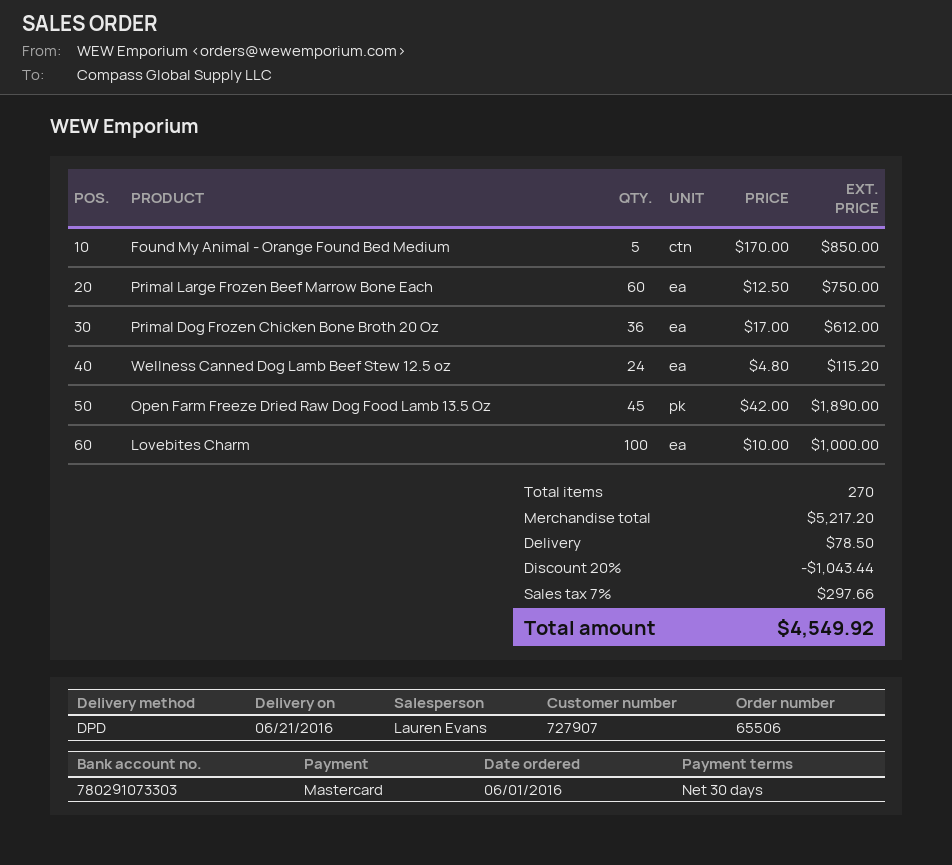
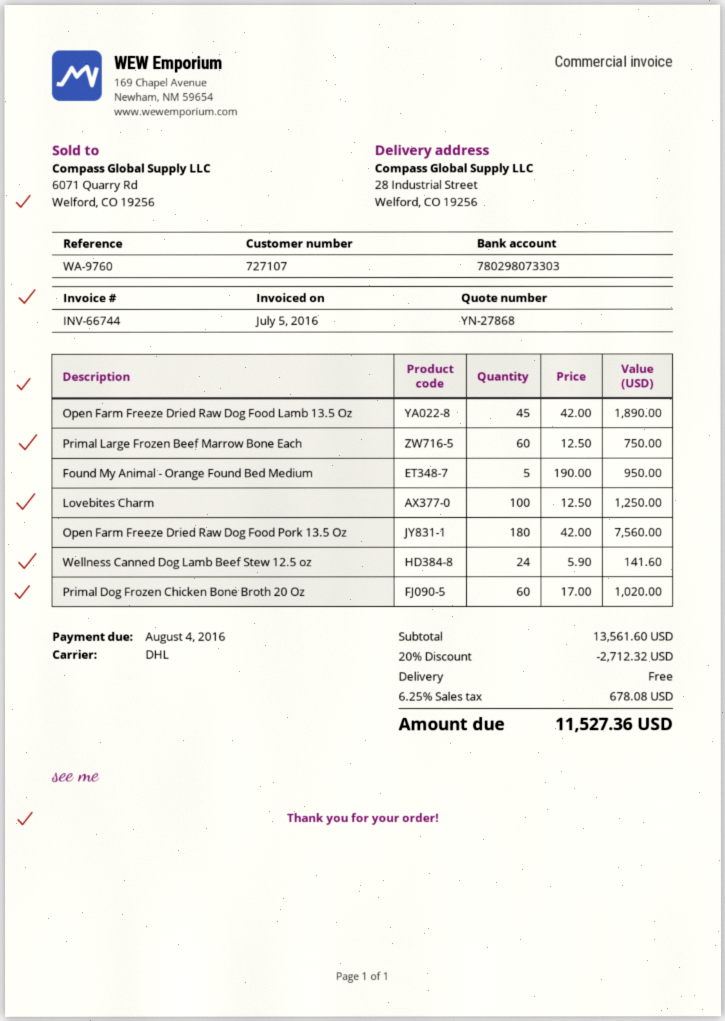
customer number: 727907 -> 727107
bank account: 780291073303 -> 780298073303
shipping method: DPD -> DHL
Found My Animal - Orange Found Bed Medium: 5 x 170.00 = 850.00 -> 5 x 190.00 = 950.00
Primal Dog Frozen Chicken Bone Broth 20 Oz: 36 x 17.00 = 612.00 -> 60 x 17.00 = 1020.00
Wellness Canned Dog Lamb Beef Stew 12.5 oz: 24 x 4.80 = 115.20 -> 24 x 5.90 = 141.60
Lovebites Charm: 100 x 10.00 = 1000.00 -> 100 x 12.50 = 1250.00
Open Farm Freeze Dried Raw Dog Food Pork 13.5 Oz: none -> 180 x 42.00 = 7560.00
subtotal: 5217.20 -> 13561.60
discount: 20% = 1043.44 -> 20% = 2712.32
shipping: 78.50 -> 0.00
tax: 7% = 297.66 -> 6.25% = 678.08
total: 4549.92 -> 11527.36

